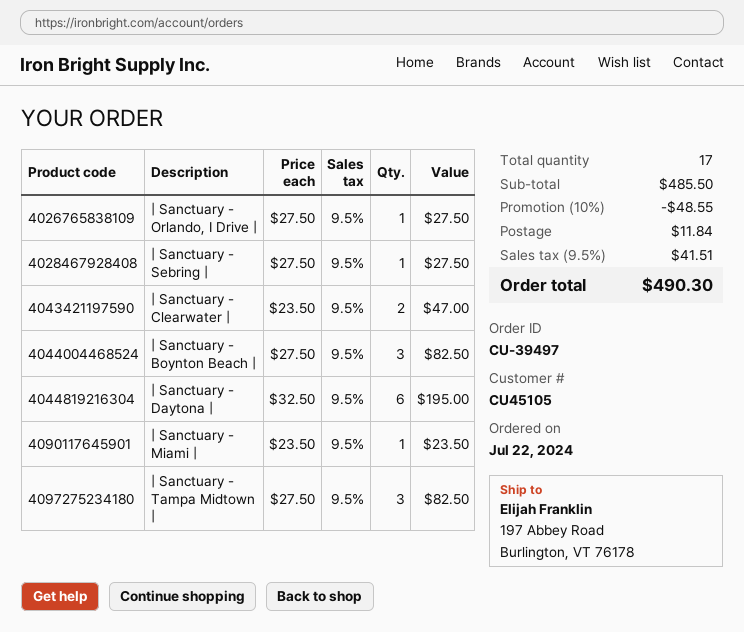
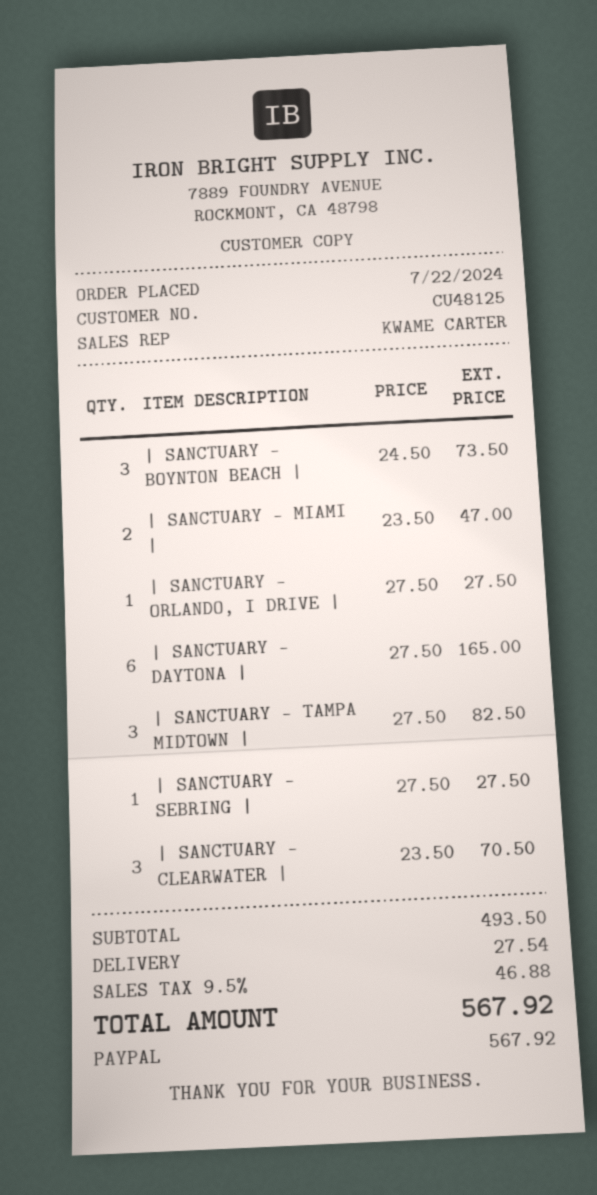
customer number: CU45105 -> CU48125
| Sanctuary - Clearwater |: 2 x 23.50 = 47.00 -> 3 x 23.50 = 70.50
| Sanctuary - Boynton Beach |: 3 x 27.50 = 82.50 -> 3 x 24.50 = 73.50
| Sanctuary - Daytona |: 6 x 32.50 = 195.00 -> 6 x 27.50 = 165.00
| Sanctuary - Miami |: 1 x 23.50 = 23.50 -> 2 x 23.50 = 47.00
subtotal: 485.50 -> 493.50
discount: 10% = 48.55 -> none
shipping: 11.84 -> 27.54
tax: 9.5% = 41.51 -> 9.5% = 46.88
total: 490.30 -> 567.92

